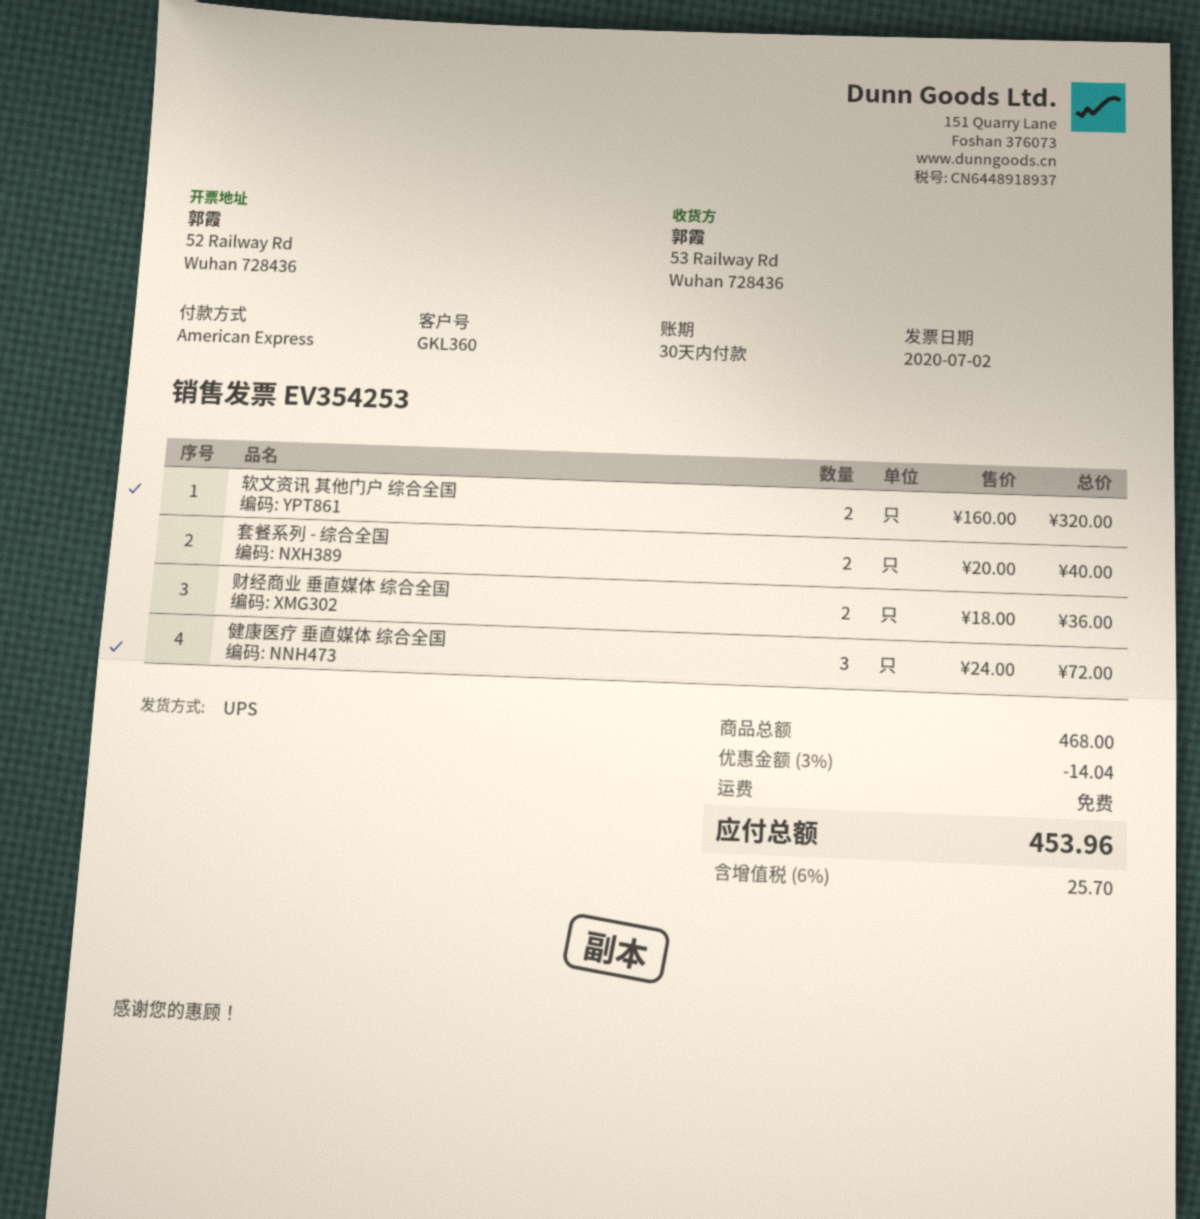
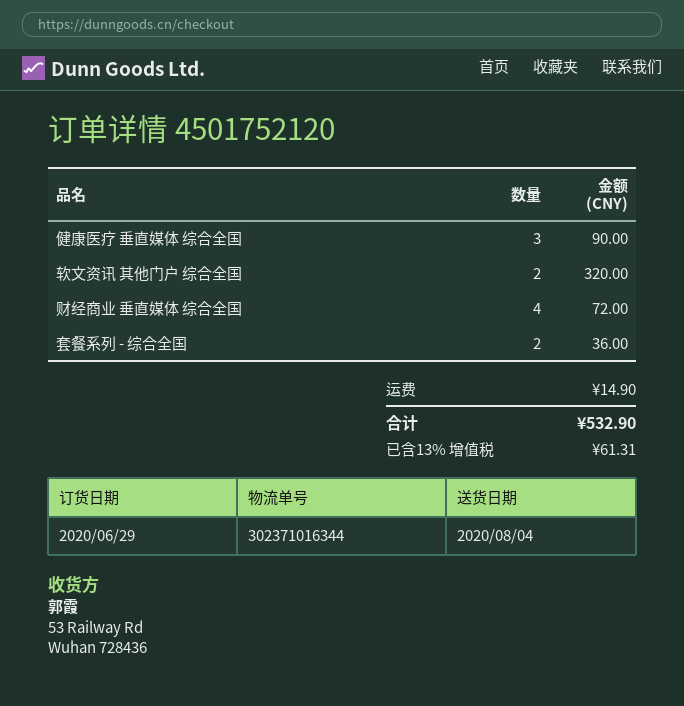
套餐系列 - 综合全国: 2 for 40.00 -> 2 for 36.00
财经商业 垂直媒体 综合全国: 2 for 36.00 -> 4 for 72.00
健康医疗 垂直媒体 综合全国: 3 for 72.00 -> 3 for 90.00
discount: 3% = 14.04 -> none
shipping: 0.00 -> 14.90
tax: 6% = 25.70 -> 13% = 61.31
total: 453.96 -> 532.90

